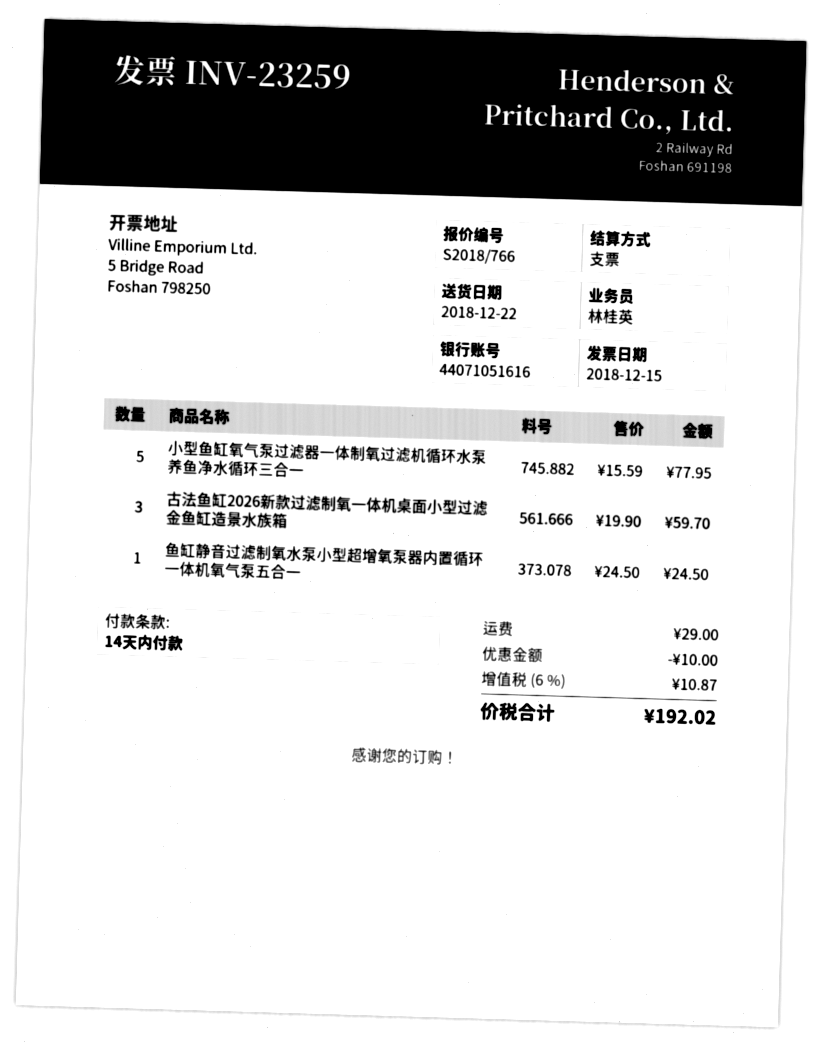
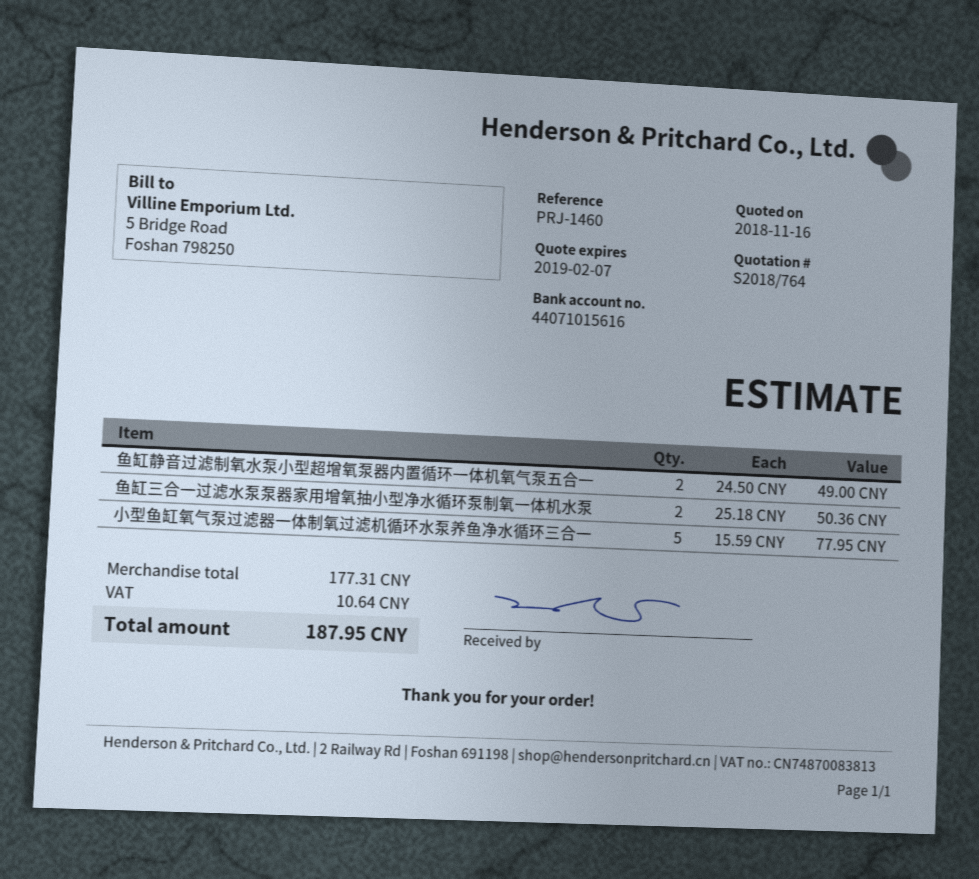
quote number: S2018/766 -> S2018/764
bank account: 44071051616 -> 44071015616
古法鱼缸2026新款过滤制氧一体机桌面小型过滤金鱼缸造景水族箱: 3 x 19.90 = 59.70 -> none
鱼缸静音过滤制氧水泵小型超增氧泵器内置循环一体机氧气泵五合一: 1 x 24.50 = 24.50 -> 2 x 24.50 = 49.00
鱼缸三合一过滤水泵泵器家用增氧抽小型净水循环泵制氧一体机水泵: none -> 2 x 25.18 = 50.36
discount: 10.00 -> none
shipping: 29.00 -> none
tax: 10.87 -> 10.64
total: 192.02 -> 187.95

